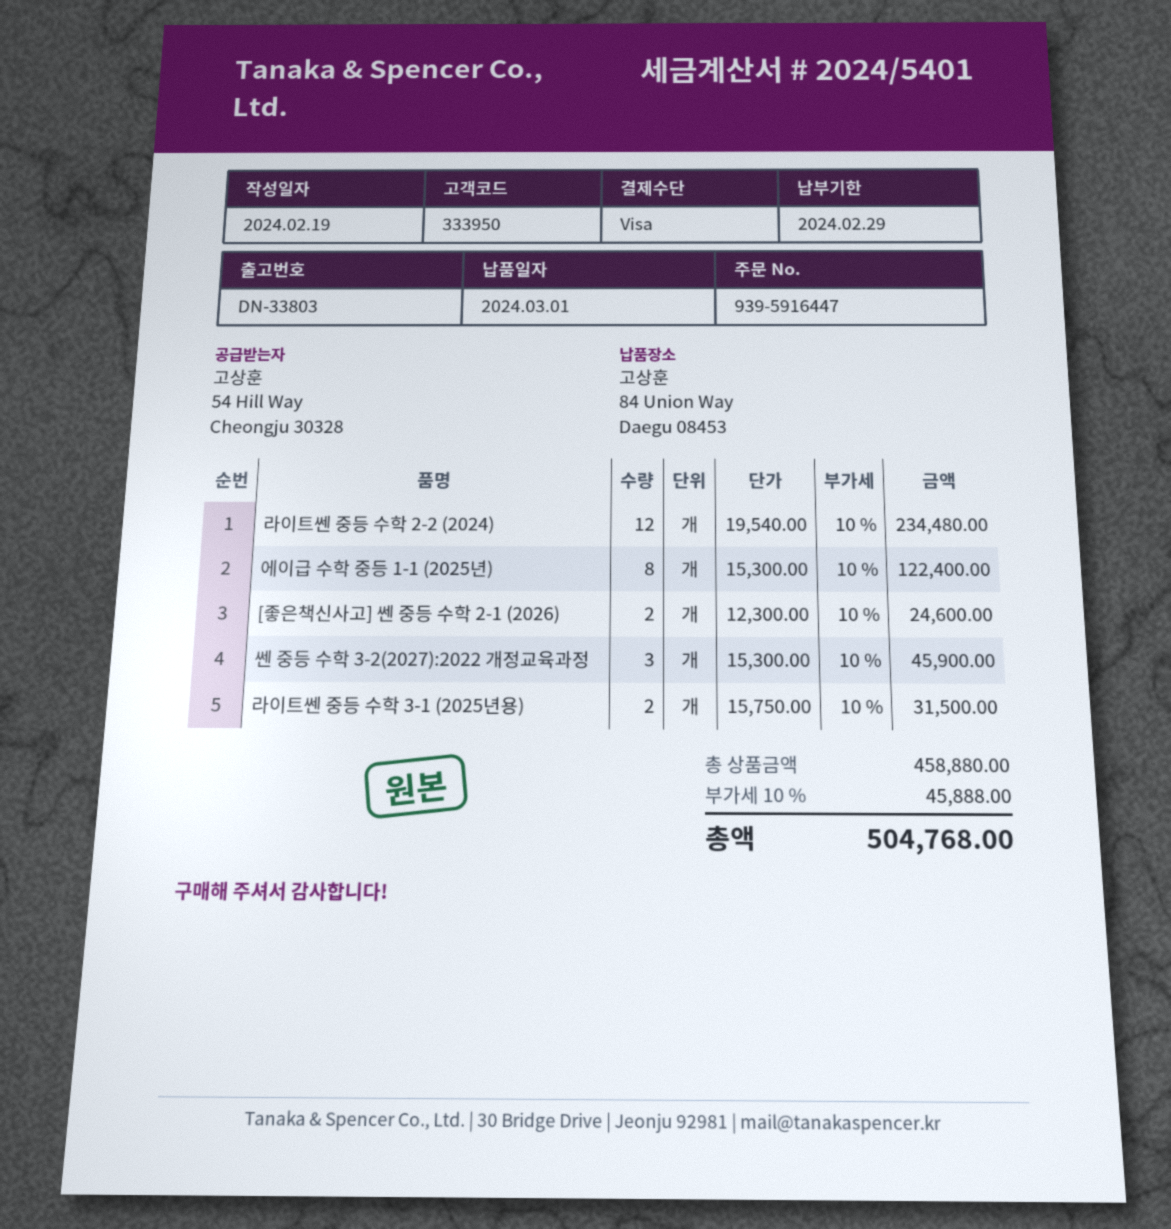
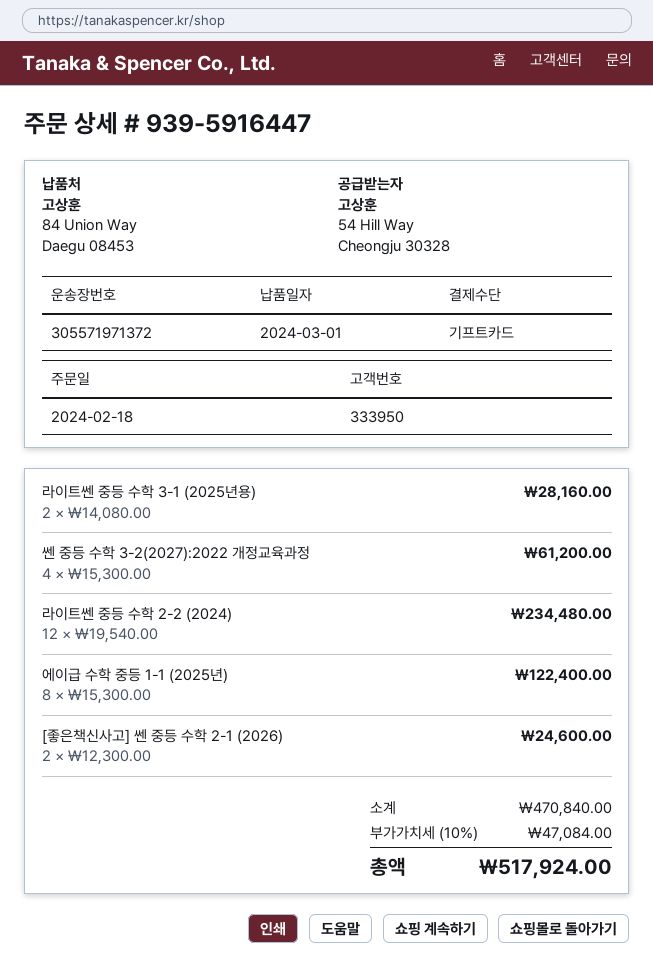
payment method: Visa -> gift card
쎈 중등 수학 3-2(2027):2022 개정교육과정: 3 x 15300.00 = 45900.00 -> 4 x 15300.00 = 61200.00
라이트쎈 중등 수학 3-1 (2025년용): 2 x 15750.00 = 31500.00 -> 2 x 14080.00 = 28160.00
subtotal: 458880.00 -> 470840.00
tax: 10% = 45888.00 -> 10% = 47084.00
total: 504768.00 -> 517924.00

